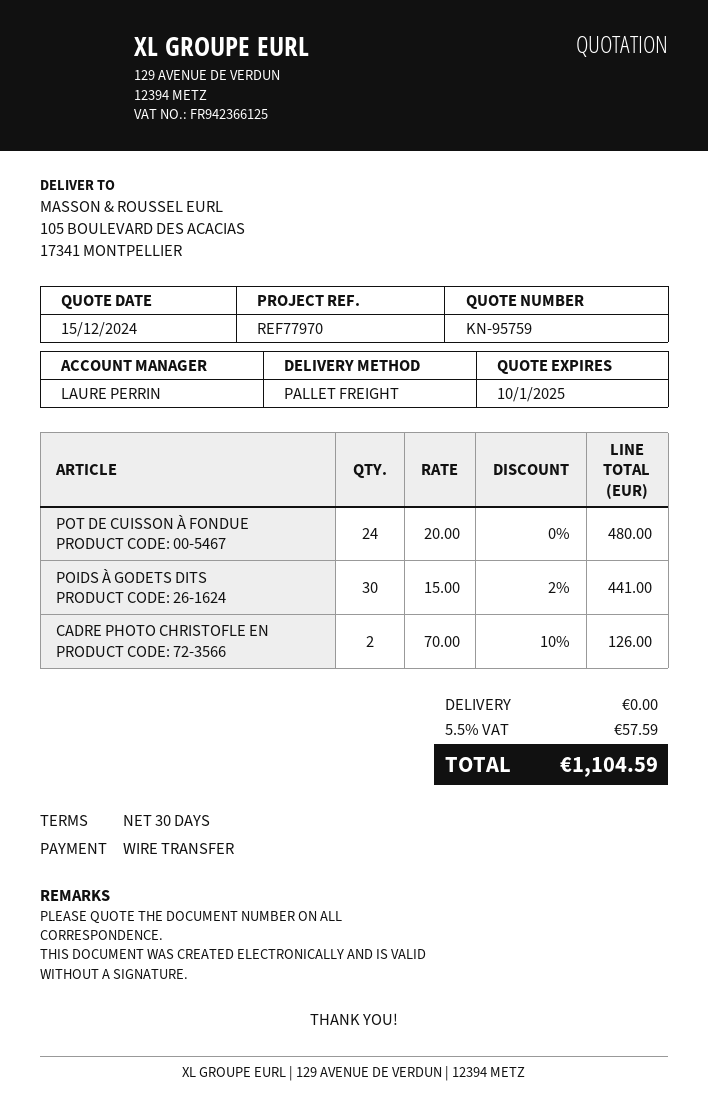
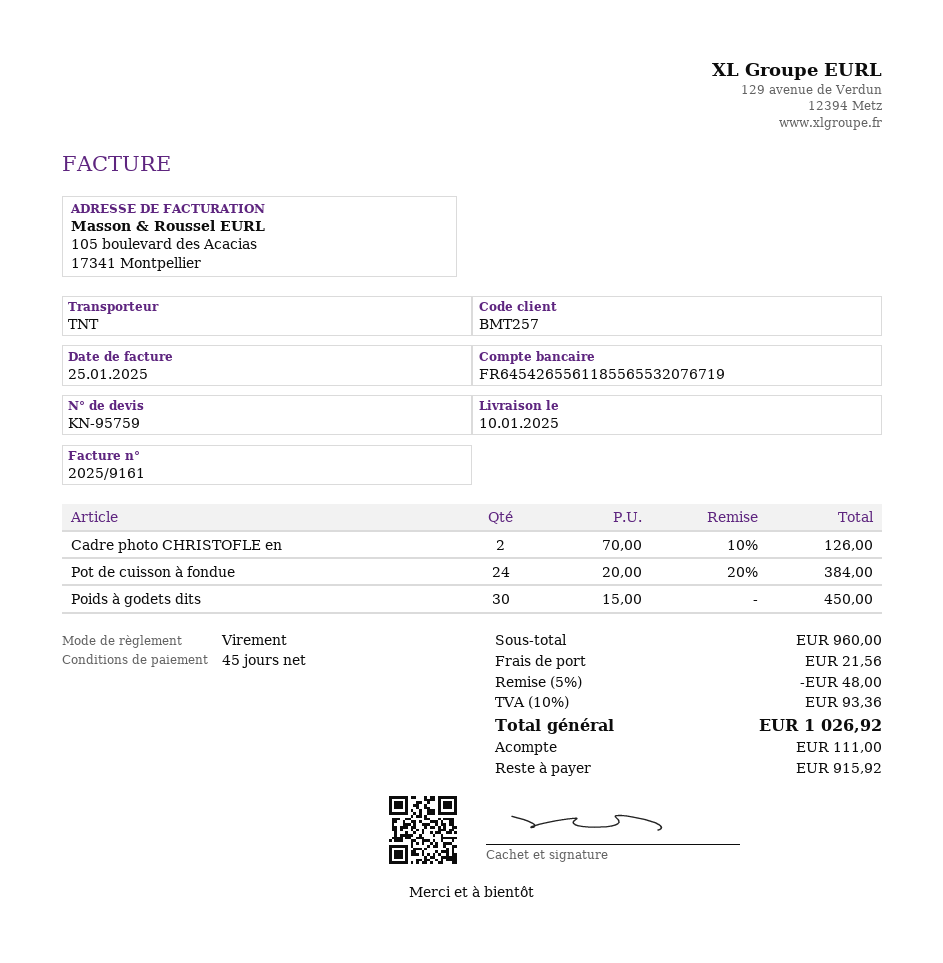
payment terms: 30 days -> 45 days
shipping method: pallet freight -> TNT
POT DE CUISSON À FONDUE: 24 x 20.00 = 480.00 -> 24 x 20.00 - 20% = 384.00
POIDS À GODETS DITS: 30 x 15.00 - 2% = 441.00 -> 30 x 15.00 = 450.00
discount: none -> 5% = 48.00
shipping: 0.00 -> 21.56
tax: 5.5% = 57.59 -> 10% = 93.36
total: 1104.59 -> 1026.92

